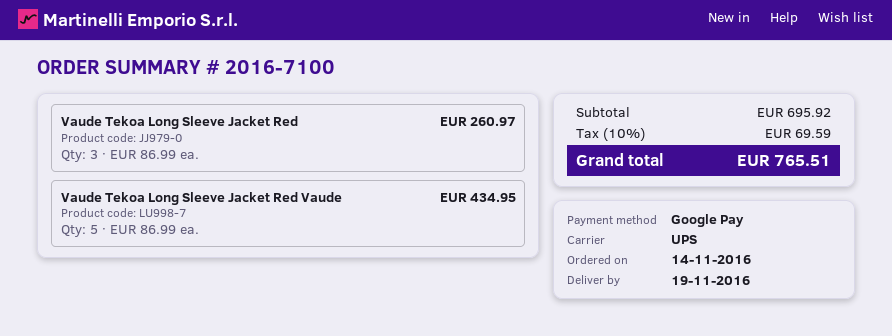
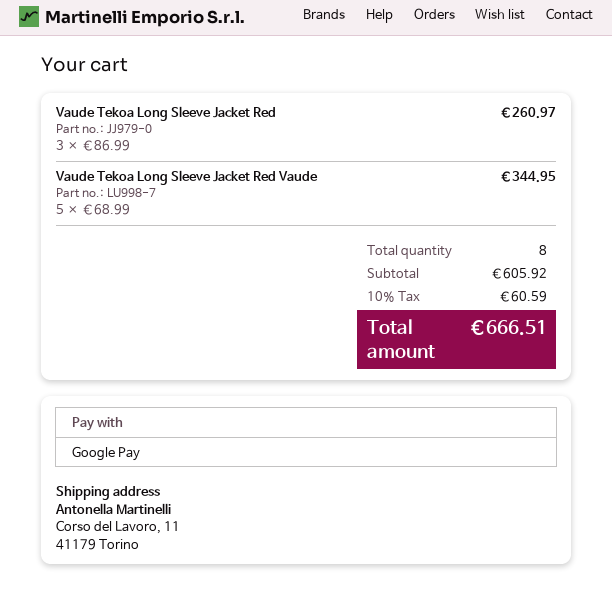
Vaude Tekoa Long Sleeve Jacket Red Vaude: 5 x 86.99 = 434.95 -> 5 x 68.99 = 344.95
subtotal: 695.92 -> 605.92
tax: 10% = 69.59 -> 10% = 60.59
total: 765.51 -> 666.51

